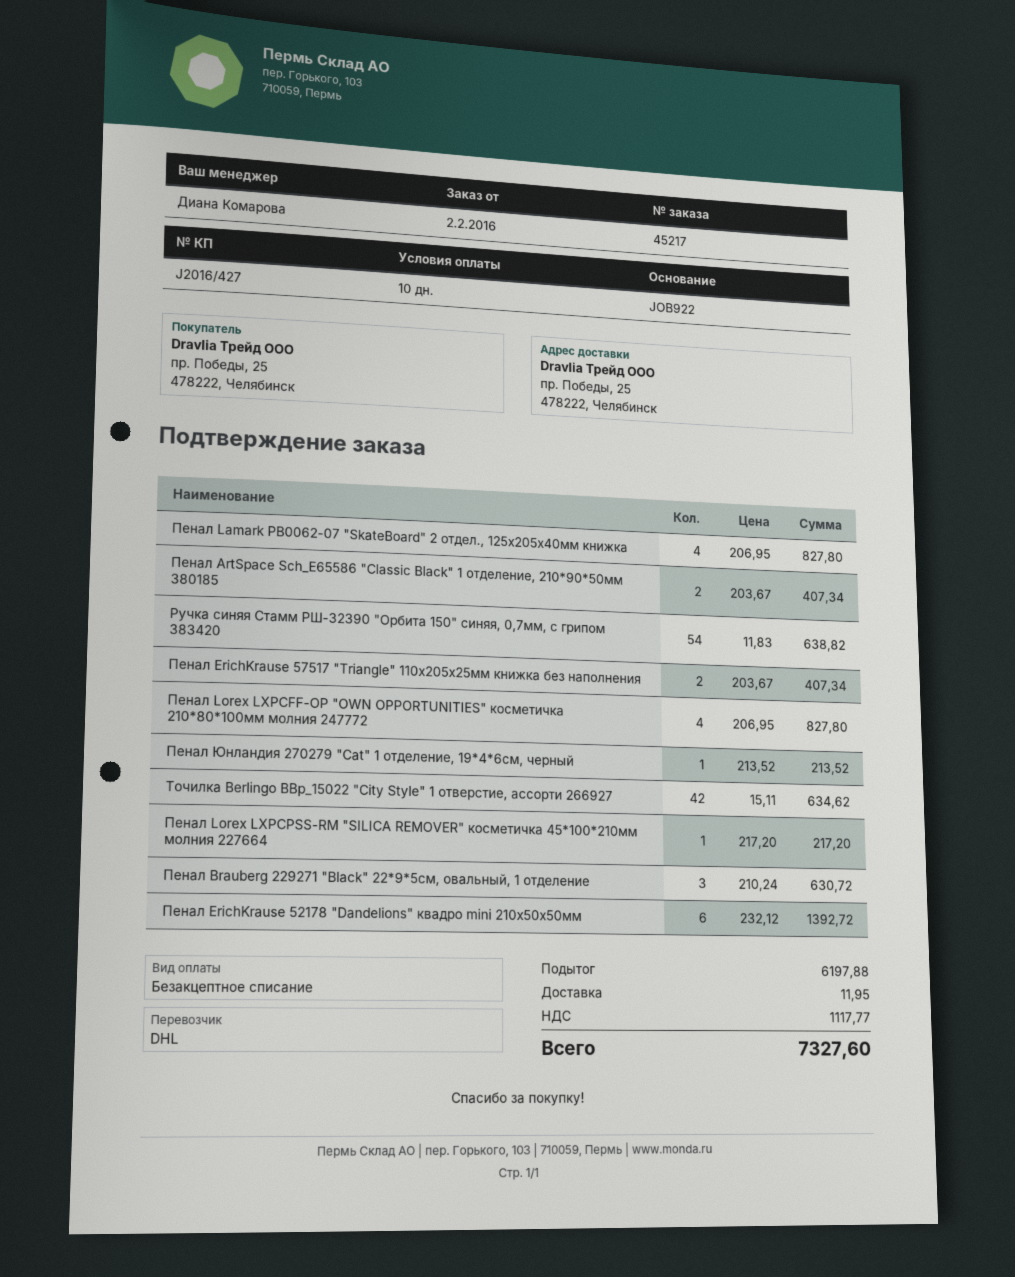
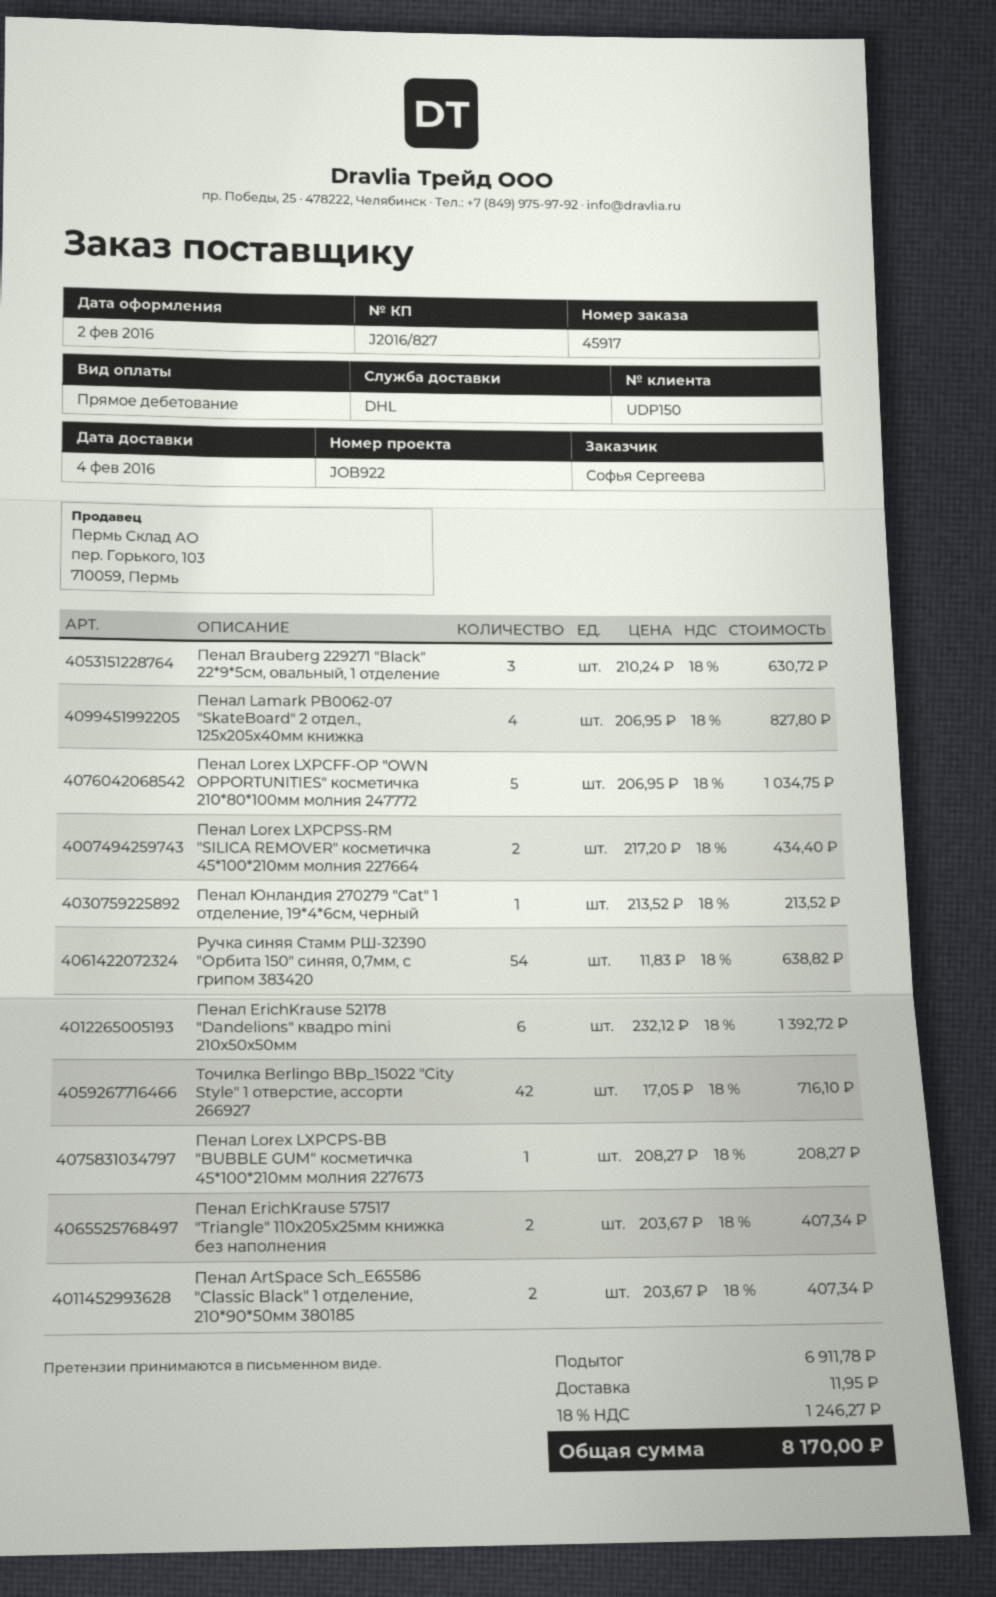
quote number: J2016/427 -> J2016/827
order number: 45217 -> 45917
Пенал Lorex LXPCFF-OP "OWN OPPORTUNITIES" косметичка 210*80*100мм молния 247772: 4 x 206.95 = 827.80 -> 5 x 206.95 = 1034.75
Точилка Berlingo BBp_15022 "City Style" 1 отверстие, ассорти 266927: 42 x 15.11 = 634.62 -> 42 x 17.05 = 716.10
Пенал Lorex LXPCPSS-RM "SILICA REMOVER" косметичка 45*100*210мм молния 227664: 1 x 217.20 = 217.20 -> 2 x 217.20 = 434.40
Пенал Lorex LXPCPS-BB "BUBBLE GUM" косметичка 45*100*210мм молния 227673: none -> 1 x 208.27 = 208.27
subtotal: 6197.88 -> 6911.78
tax: 1117.77 -> 1246.27
total: 7327.60 -> 8170.00

